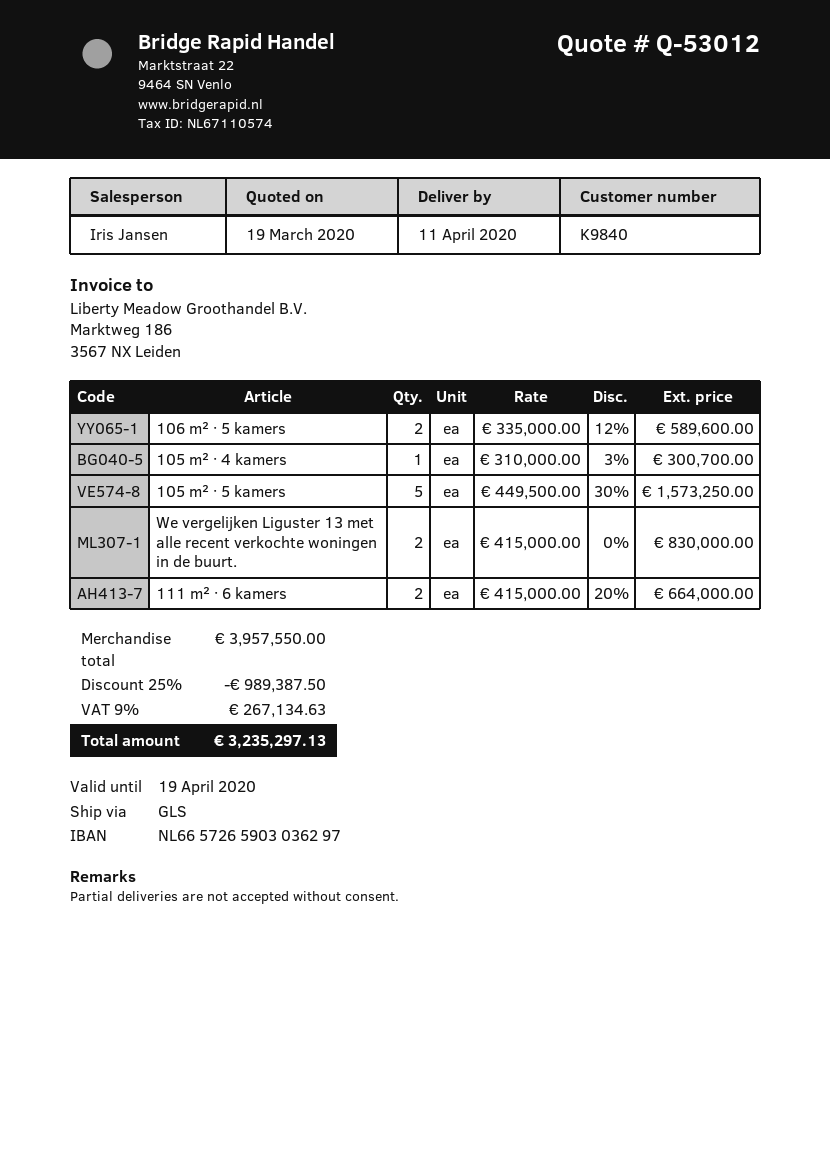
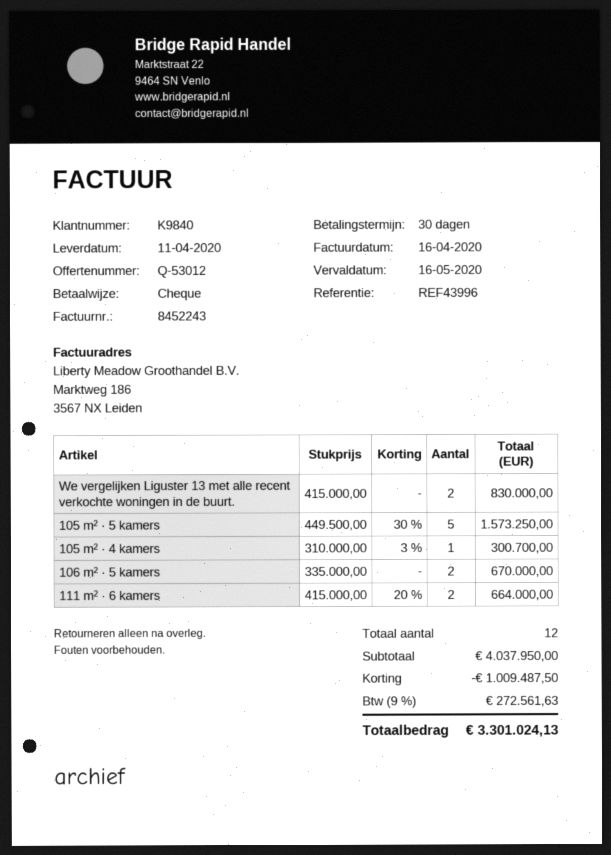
106 m² · 5 kamers: 2 x 335000.00 - 12% = 589600.00 -> 2 x 335000.00 = 670000.00
subtotal: 3957550.00 -> 4037950.00
discount: 989387.50 -> 1009487.50
tax: 9% = 267134.63 -> 9% = 272561.63
total: 3235297.13 -> 3301024.13

